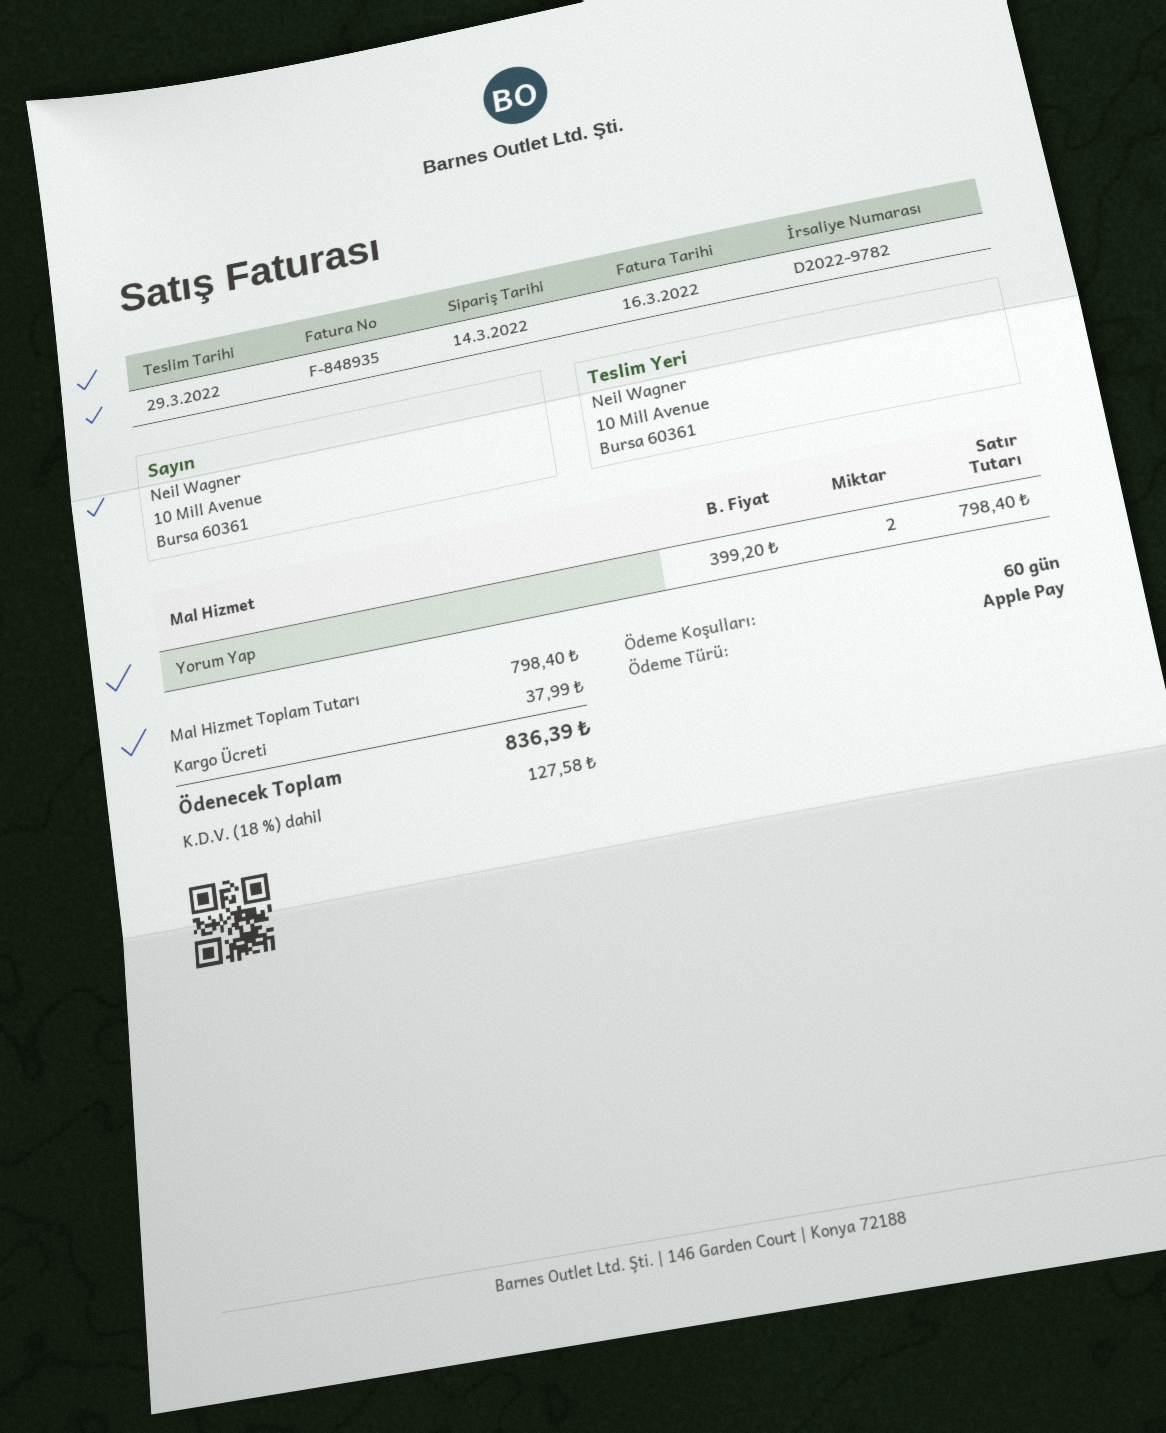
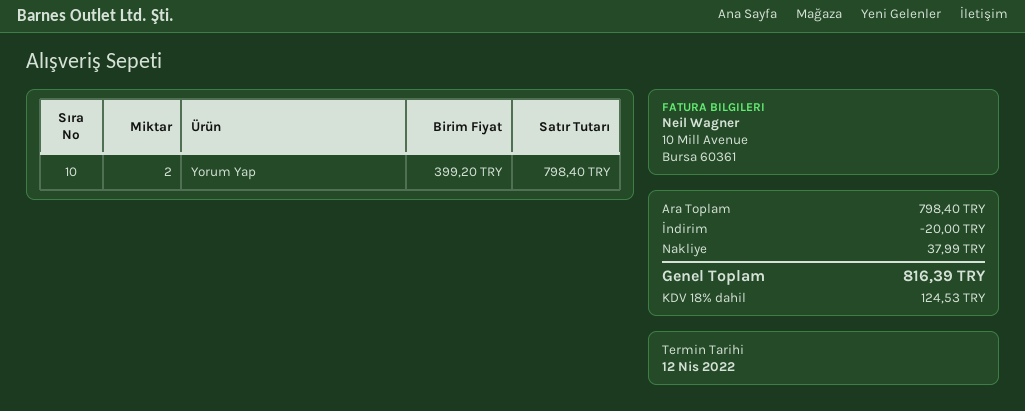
delivery date: 2022-03-29 -> 2022-04-12
discount: none -> 20.00
tax: 18% = 127.58 -> 18% = 124.53
total: 836.39 -> 816.39

